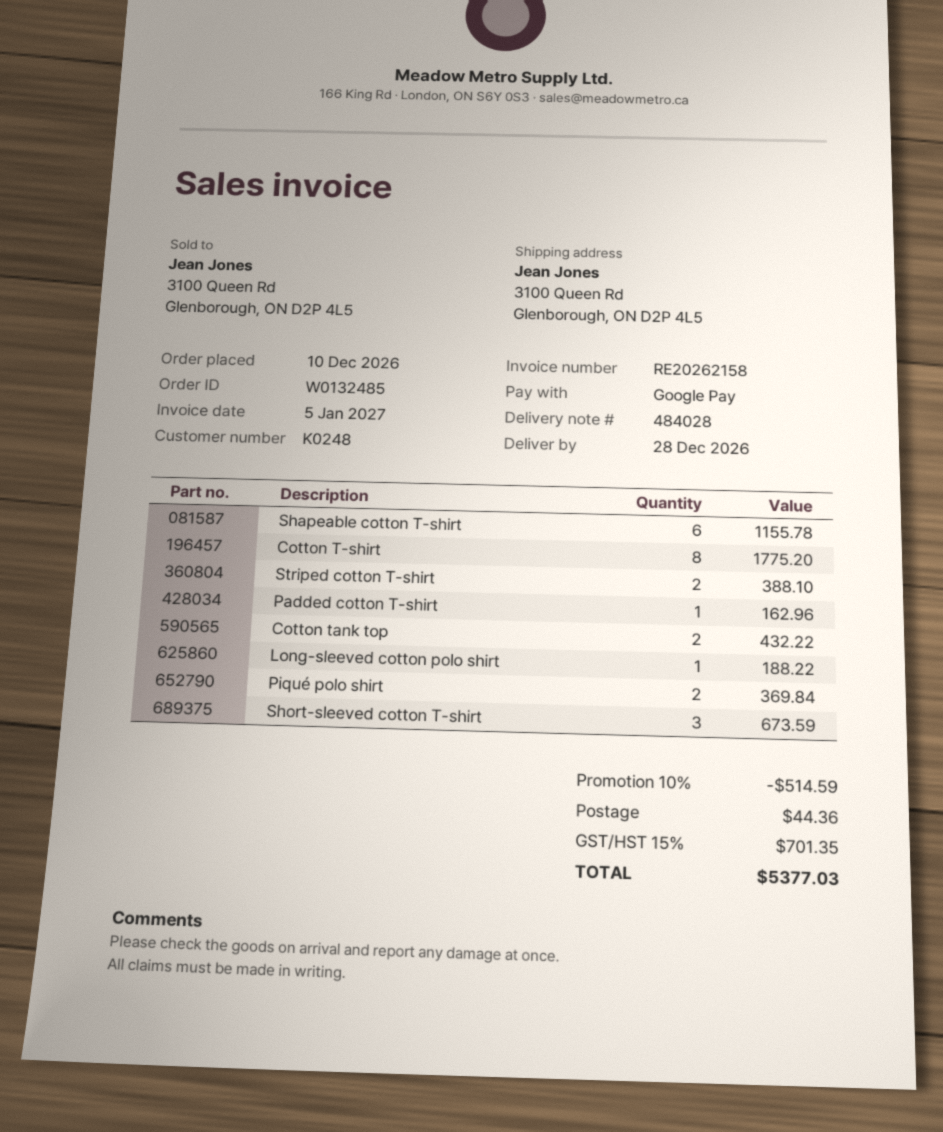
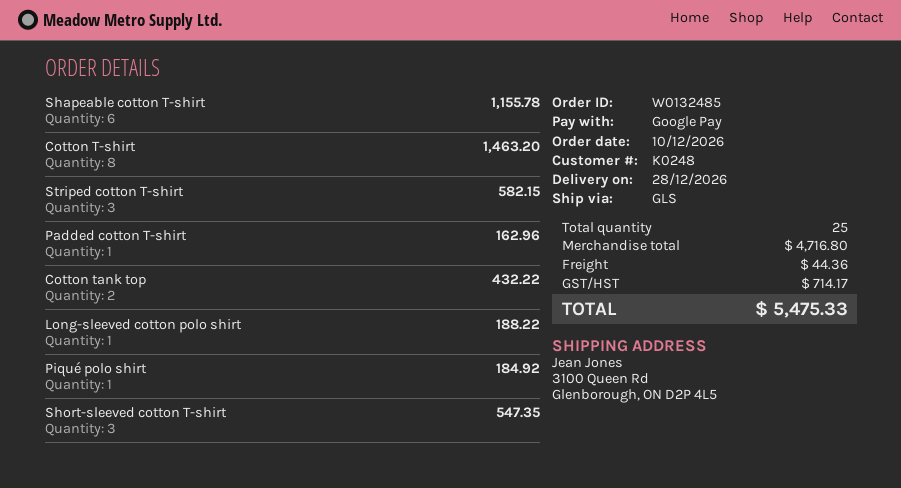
Cotton T-shirt: 8 for 1775.20 -> 8 for 1463.20
Striped cotton T-shirt: 2 for 388.10 -> 3 for 582.15
Piqué polo shirt: 2 for 369.84 -> 1 for 184.92
Short-sleeved cotton T-shirt: 3 for 673.59 -> 3 for 547.35
discount: 10% = 514.59 -> none
tax: 701.35 -> 714.17
total: 5377.03 -> 5475.33

